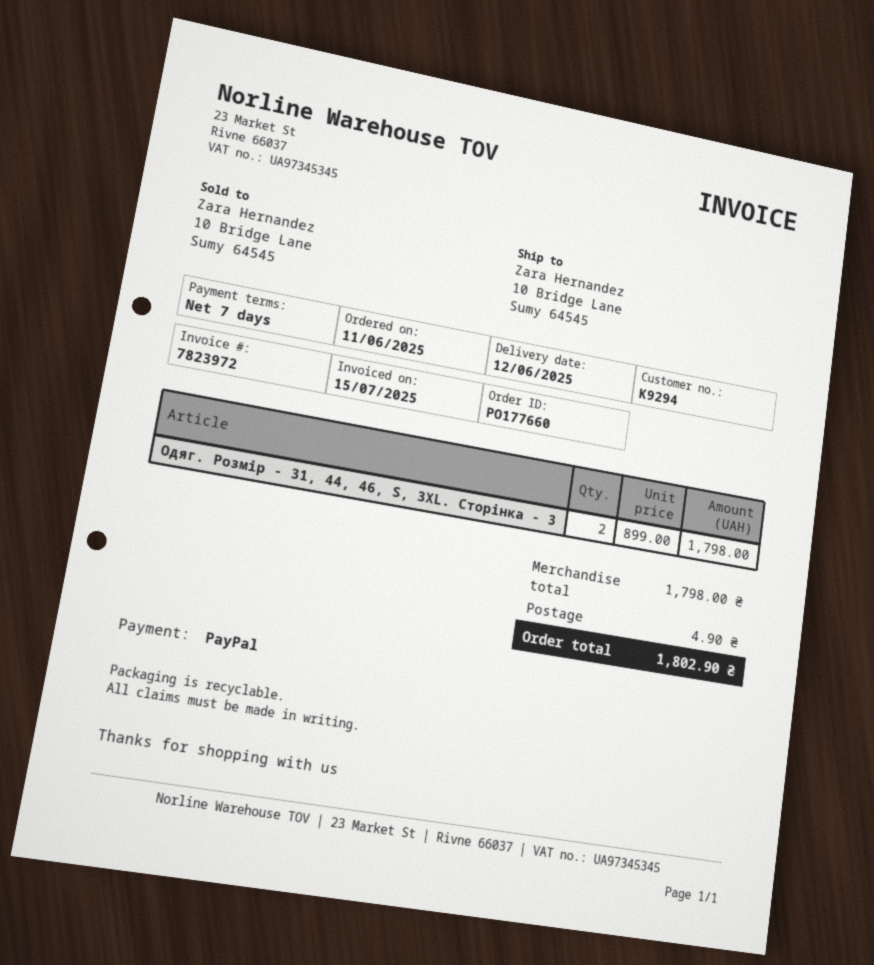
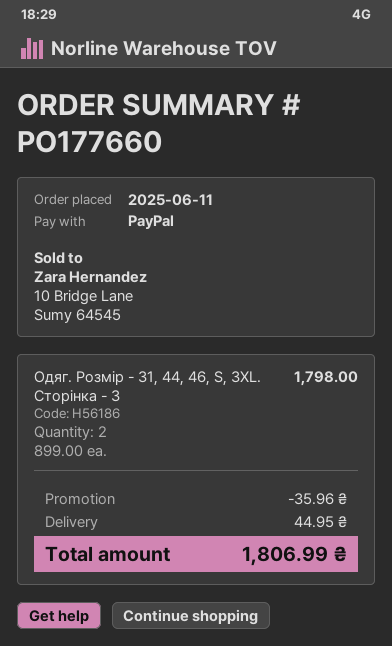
discount: none -> 35.96
shipping: 4.90 -> 44.95
total: 1802.90 -> 1806.99

